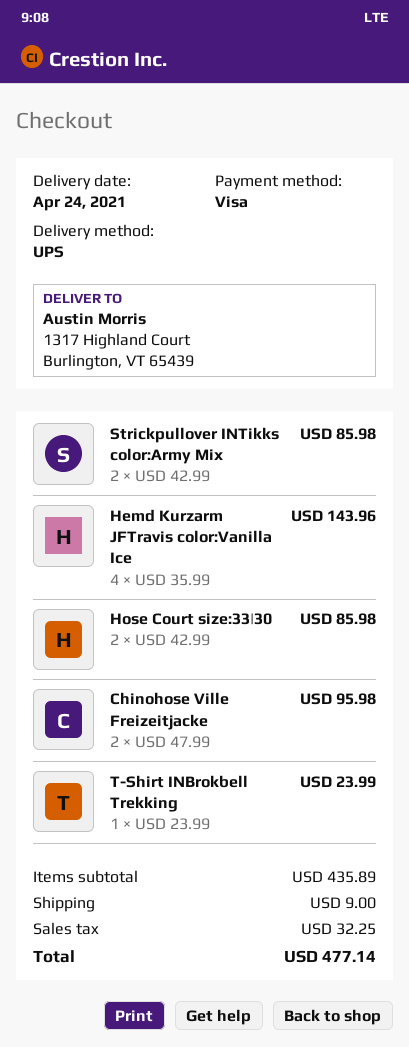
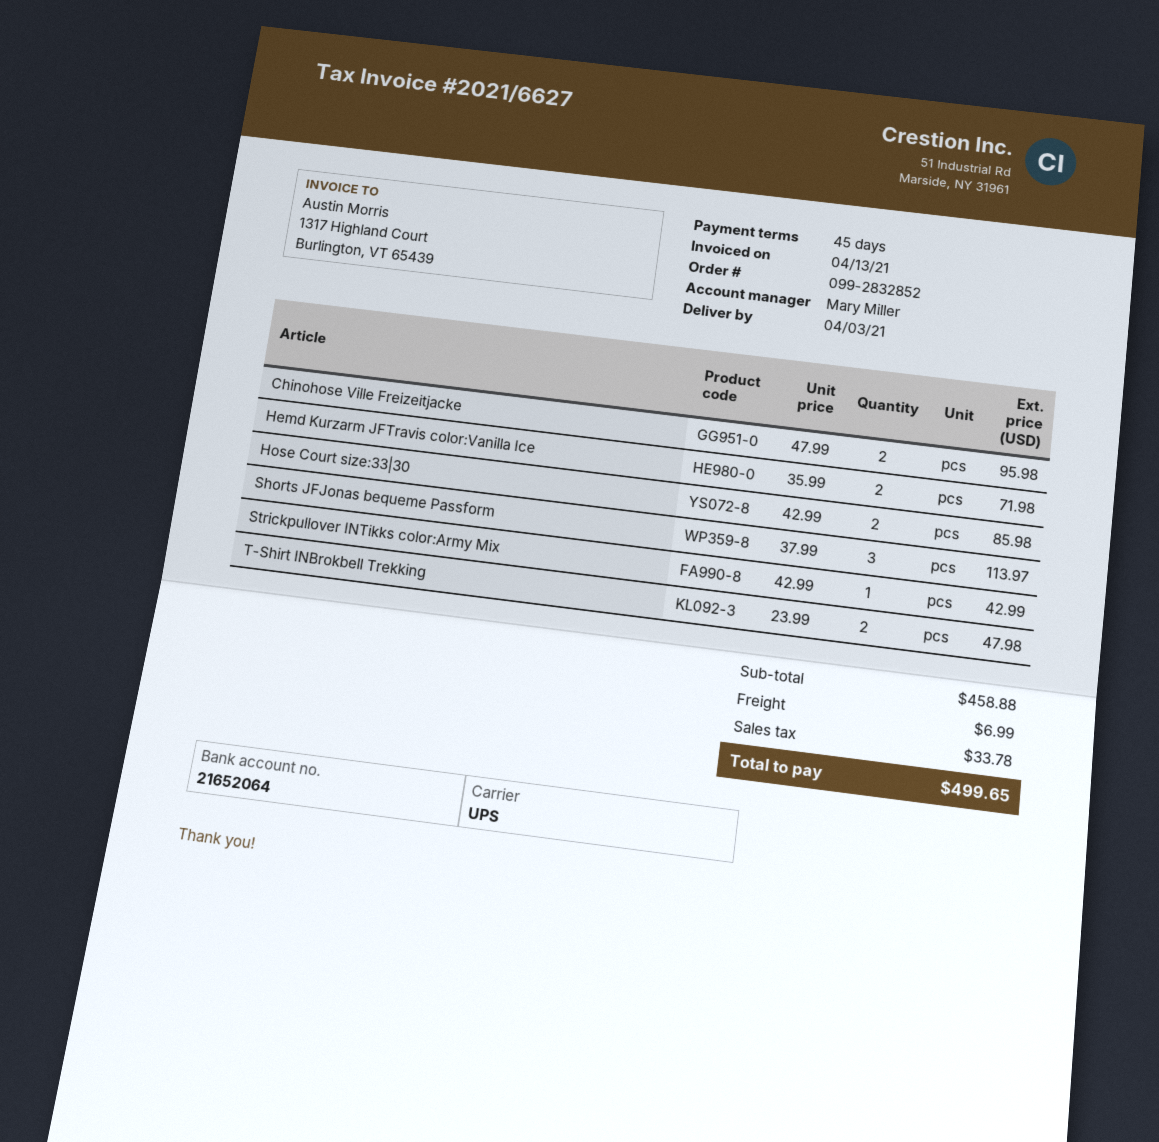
delivery date: 2021-04-24 -> 2021-04-03
Strickpullover INTikks color:Army Mix: 2 x 42.99 = 85.98 -> 1 x 42.99 = 42.99
Hemd Kurzarm JFTravis color:Vanilla Ice: 4 x 35.99 = 143.96 -> 2 x 35.99 = 71.98
T-Shirt INBrokbell Trekking: 1 x 23.99 = 23.99 -> 2 x 23.99 = 47.98
Shorts JFJonas bequeme Passform: none -> 3 x 37.99 = 113.97
subtotal: 435.89 -> 458.88
shipping: 9.00 -> 6.99
tax: 32.25 -> 33.78
total: 477.14 -> 499.65

